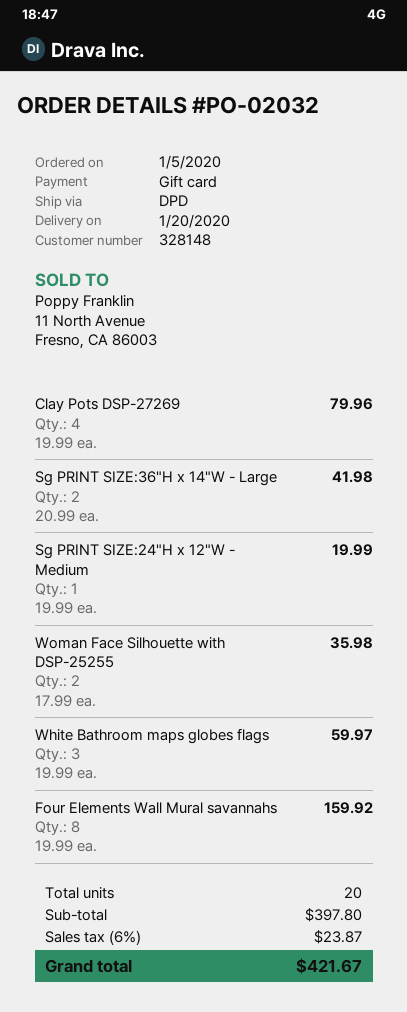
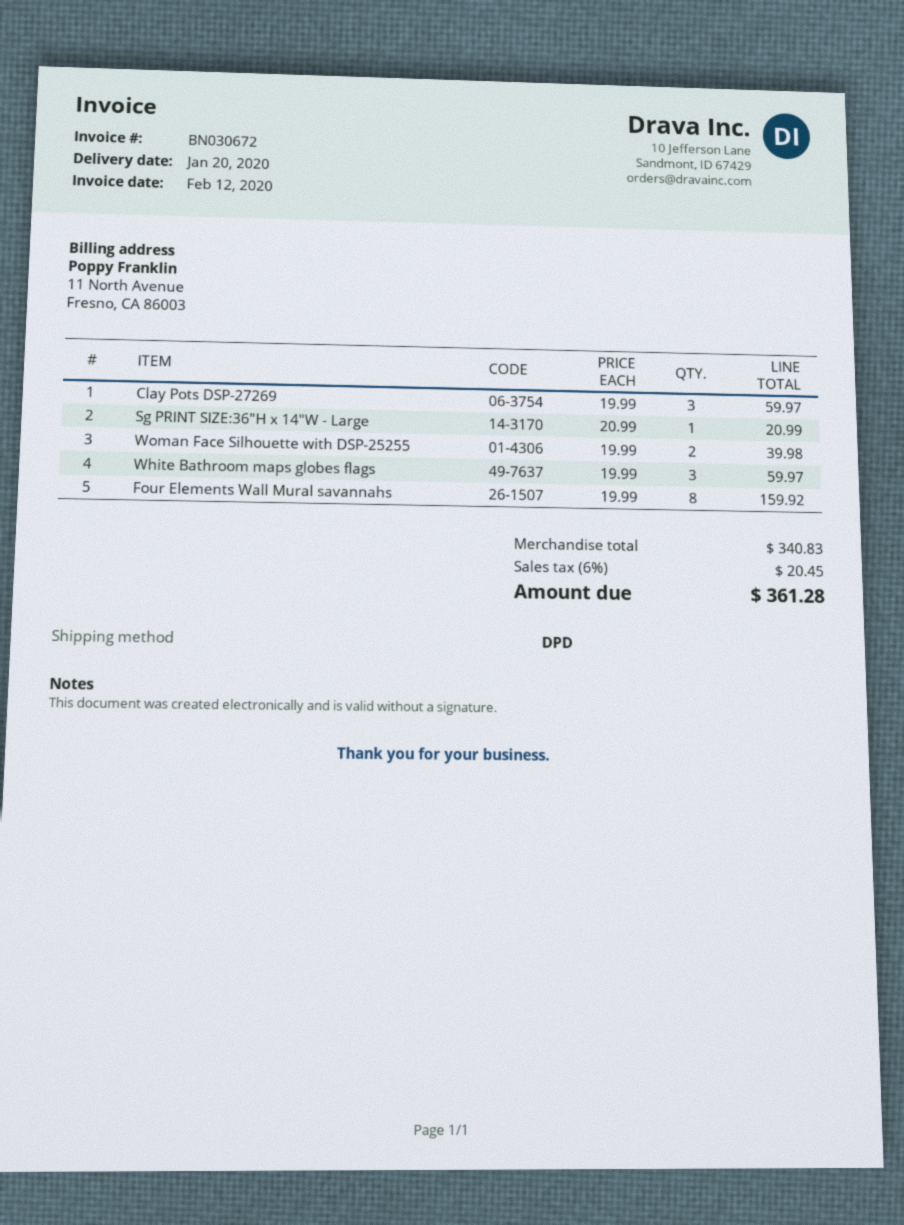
Clay Pots DSP-27269: 4 x 19.99 = 79.96 -> 3 x 19.99 = 59.97
Sg PRINT SIZE:36"H x 14"W - Large: 2 x 20.99 = 41.98 -> 1 x 20.99 = 20.99
Sg PRINT SIZE:24"H x 12"W - Medium: 1 x 19.99 = 19.99 -> none
Woman Face Silhouette with DSP-25255: 2 x 17.99 = 35.98 -> 2 x 19.99 = 39.98
subtotal: 397.80 -> 340.83
tax: 6% = 23.87 -> 6% = 20.45
total: 421.67 -> 361.28

